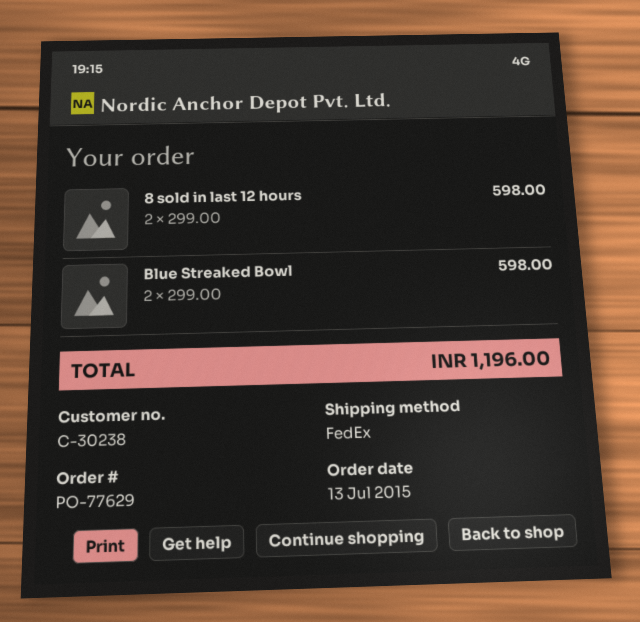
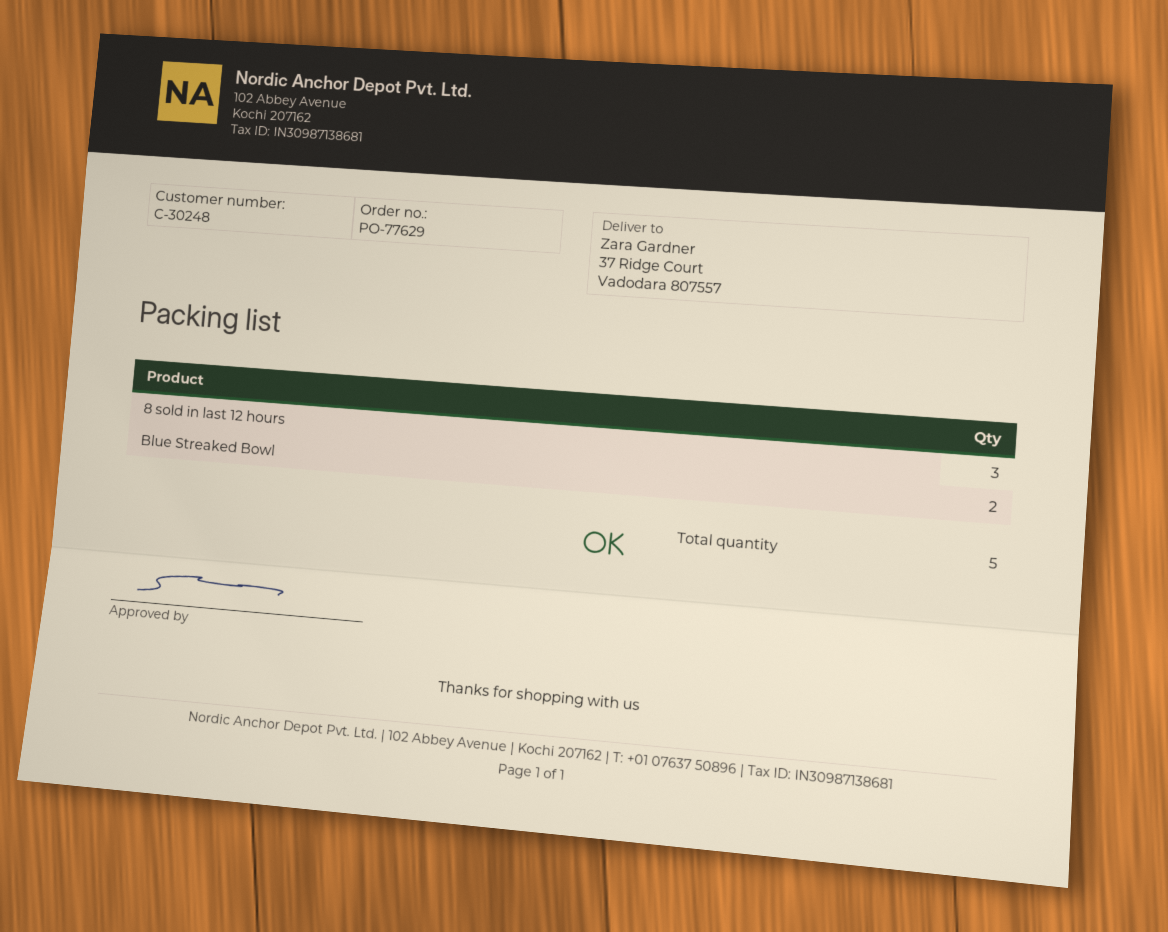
customer number: C-30238 -> C-30248
8 sold in last 12 hours: 2 -> 3

